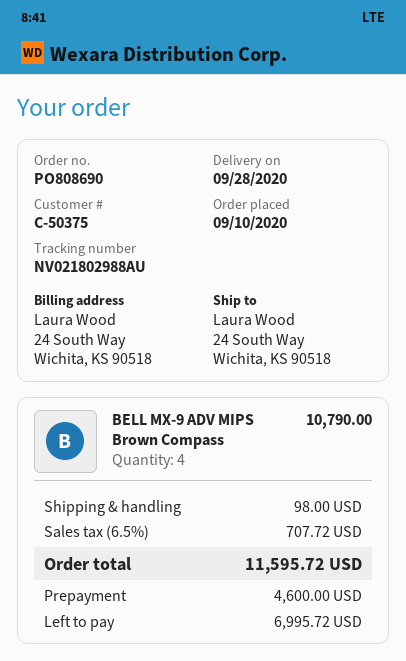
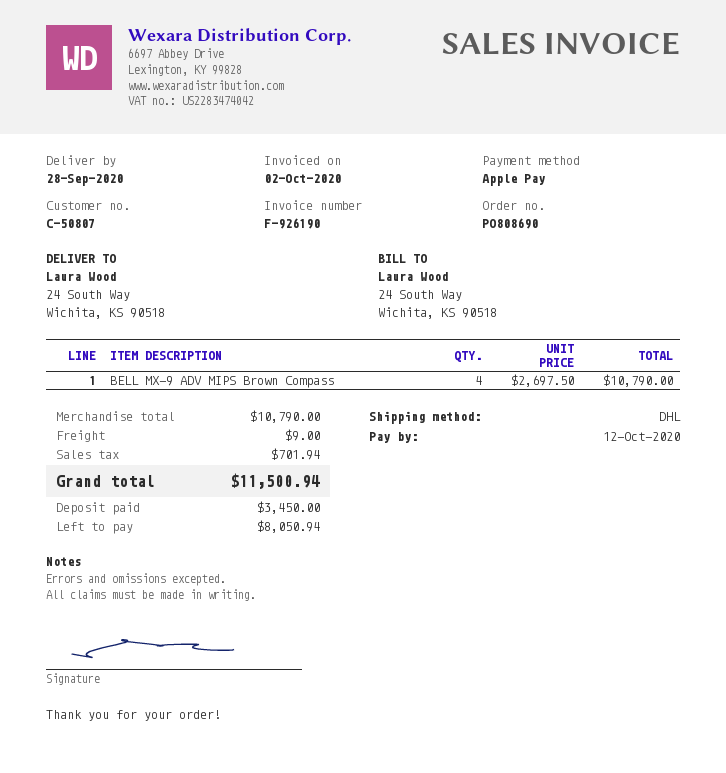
customer number: C-50375 -> C-50807
shipping: 98.00 -> 9.00
tax: 707.72 -> 701.94
total: 11595.72 -> 11500.94
deposit: 4600.00 -> 3450.00
balance: 6995.72 -> 8050.94

